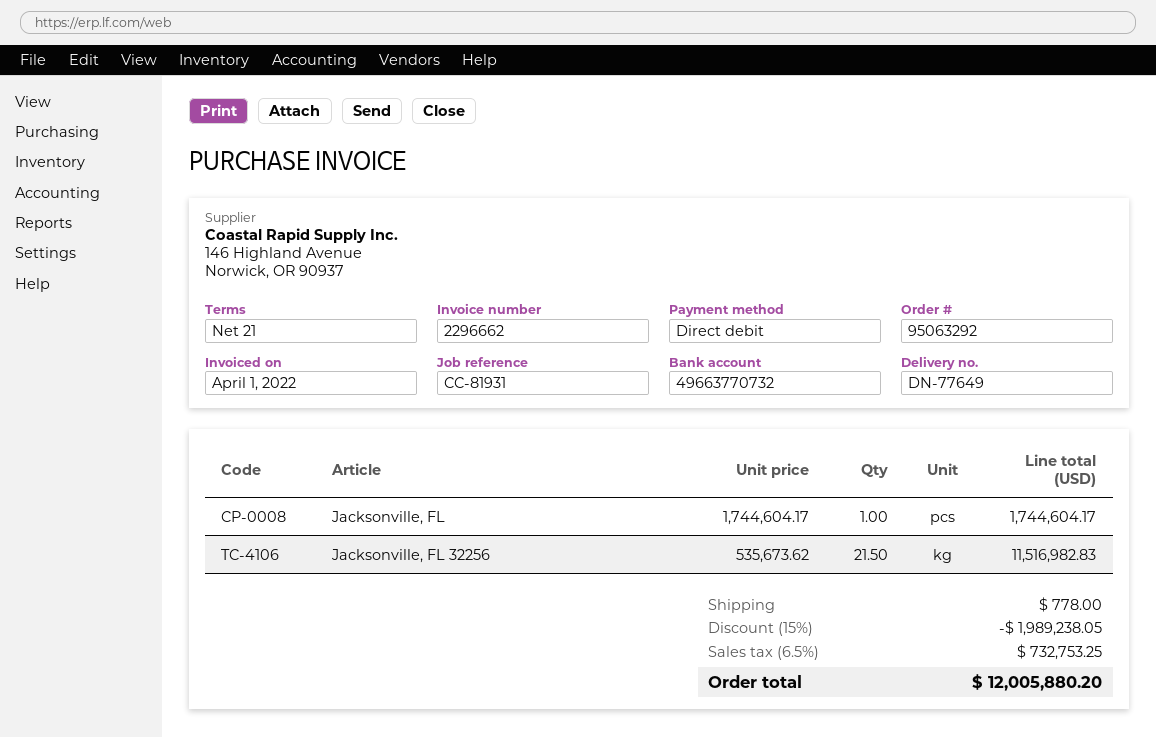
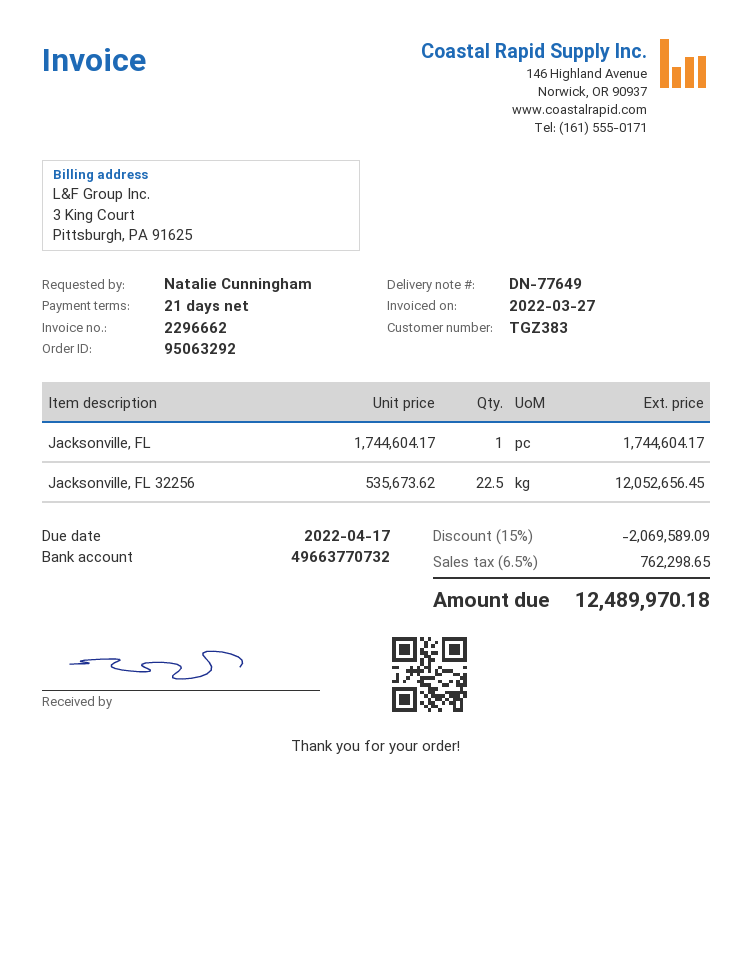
invoice date: 2022-04-01 -> 2022-03-27
Jacksonville, FL 32256: 21.5 x 535673.62 = 11516982.83 -> 22.5 x 535673.62 = 12052656.45
discount: 15% = 1989238.05 -> 15% = 2069589.09
shipping: 778.00 -> none
tax: 6.5% = 732753.25 -> 6.5% = 762298.65
total: 12005880.20 -> 12489970.18

